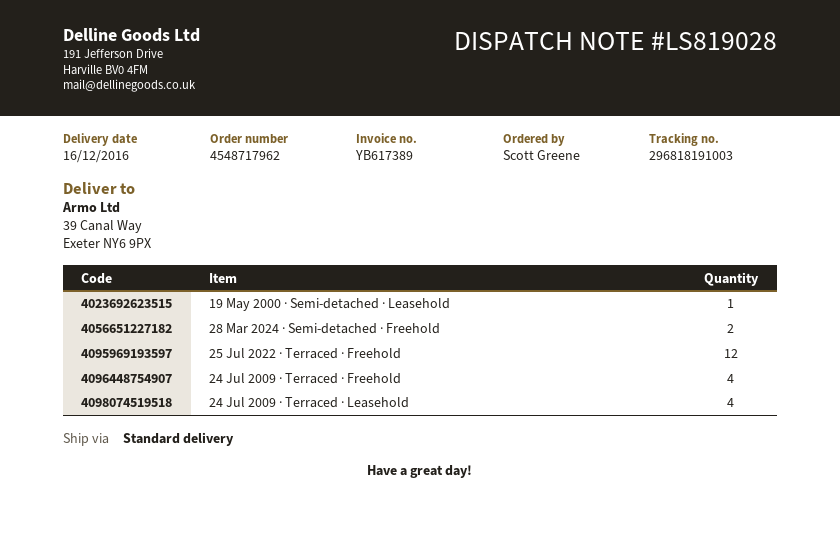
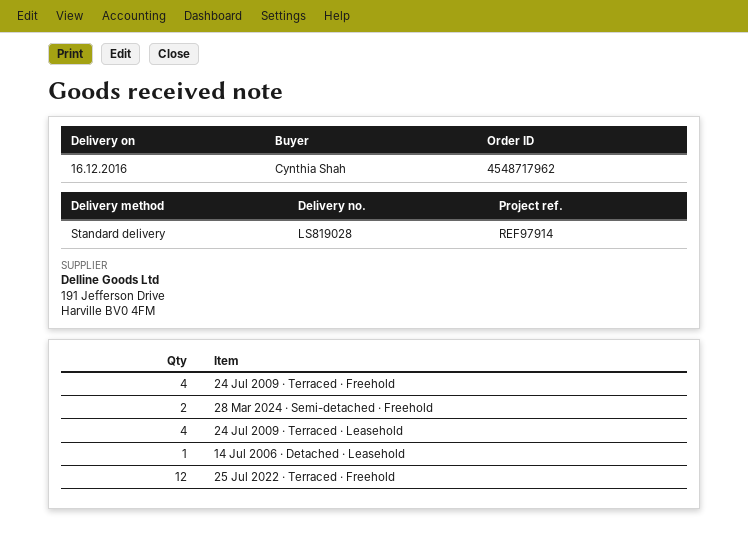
ordered by: Scott Greene -> Cynthia Shah
19 May 2000 · Semi-detached · Leasehold: 1 -> none
14 Jul 2006 · Detached · Leasehold: none -> 1

